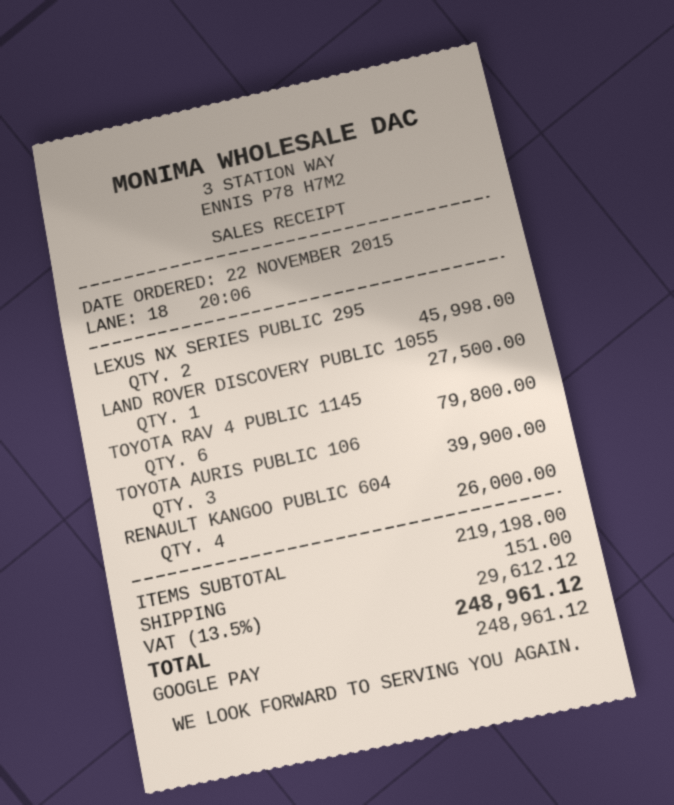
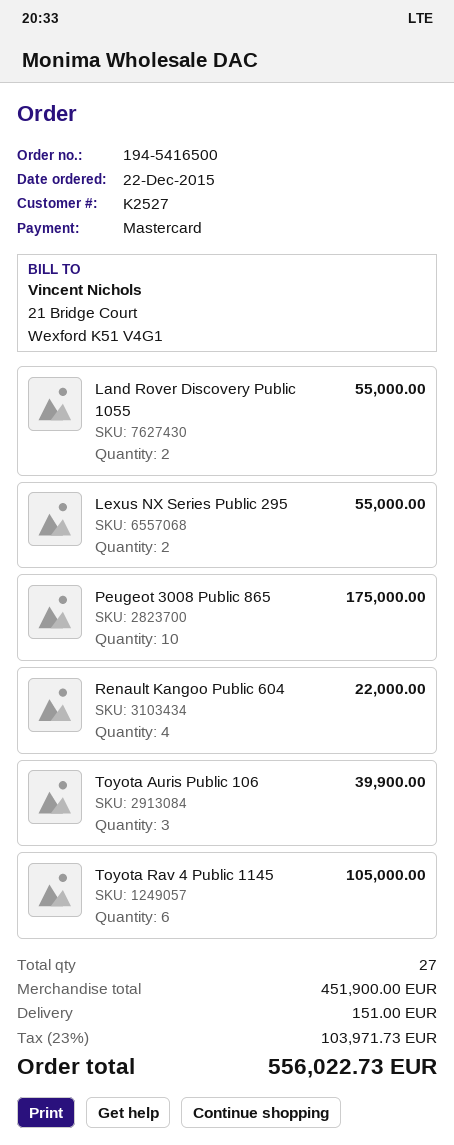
order date: 2015-11-22 -> 2015-12-22
payment method: Google Pay -> Mastercard
LEXUS NX SERIES PUBLIC 295: 2 for 45998.00 -> 2 for 55000.00
LAND ROVER DISCOVERY PUBLIC 1055: 1 for 27500.00 -> 2 for 55000.00
TOYOTA RAV 4 PUBLIC 1145: 6 for 79800.00 -> 6 for 105000.00
RENAULT KANGOO PUBLIC 604: 4 for 26000.00 -> 4 for 22000.00
Peugeot 3008 Public 865: none -> 10 for 175000.00
subtotal: 219198.00 -> 451900.00
tax: 13.5% = 29612.12 -> 23% = 103971.73
total: 248961.12 -> 556022.73

